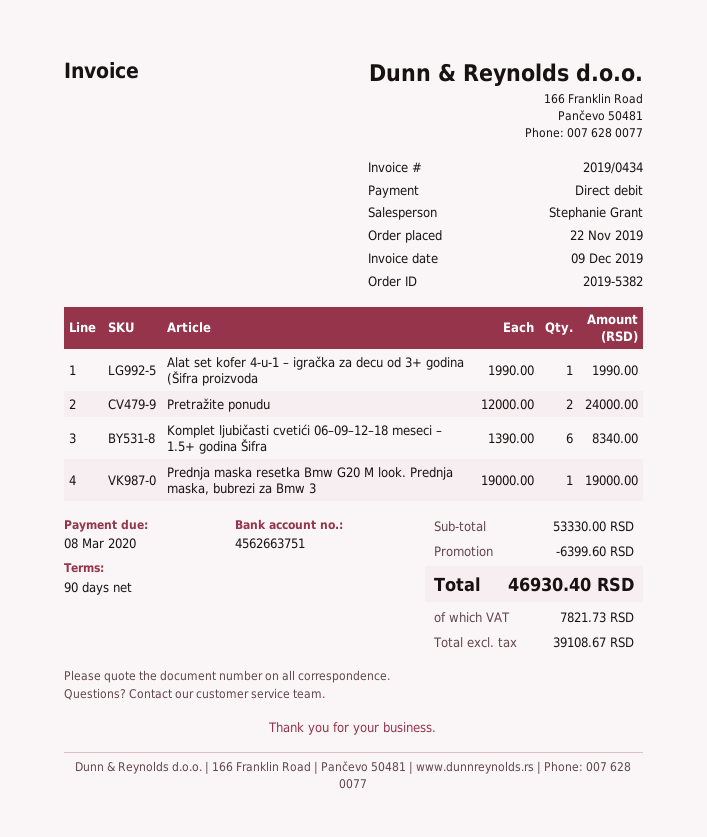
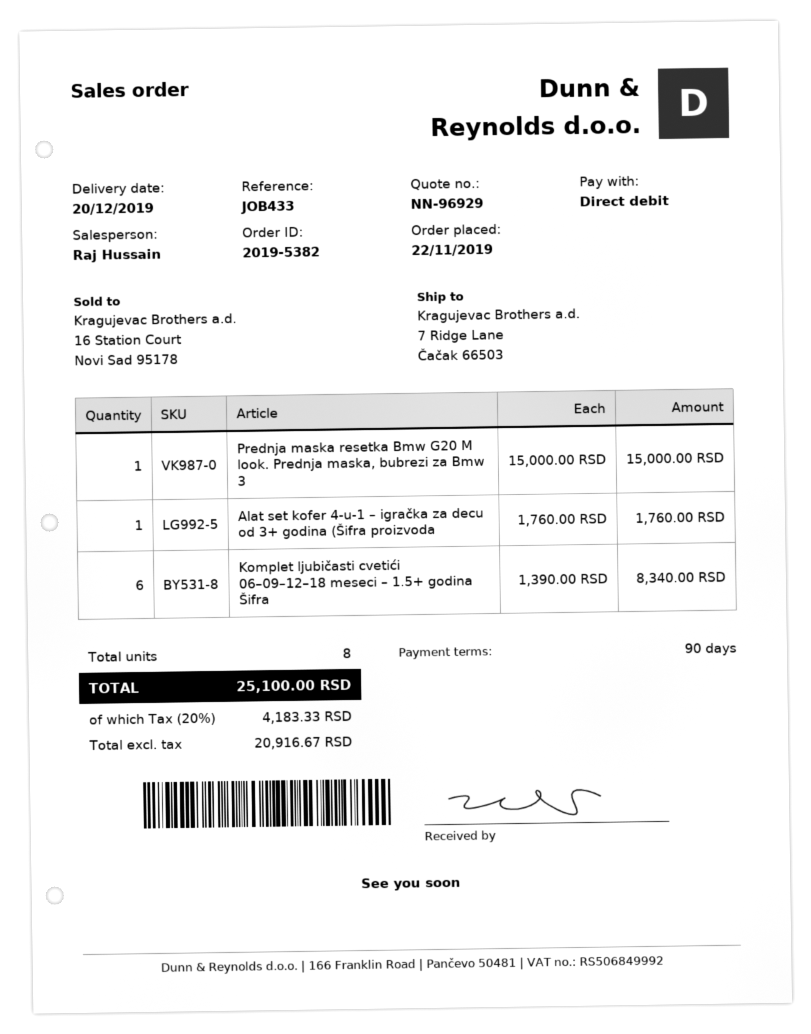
sales rep: Stephanie Grant -> Raj Hussain
Alat set kofer 4‑u‑1 – igračka za decu od 3+ godina (Šifra proizvoda: 1 x 1990.00 = 1990.00 -> 1 x 1760.00 = 1760.00
Pretražite ponudu: 2 x 12000.00 = 24000.00 -> none
Prednja maska resetka Bmw G20 M look. Prednja maska, bubrezi za Bmw 3: 1 x 19000.00 = 19000.00 -> 1 x 15000.00 = 15000.00
discount: 6399.60 -> none
net: 39108.67 -> 20916.67
tax: 7821.73 -> 4183.33
total: 46930.40 -> 25100.00

